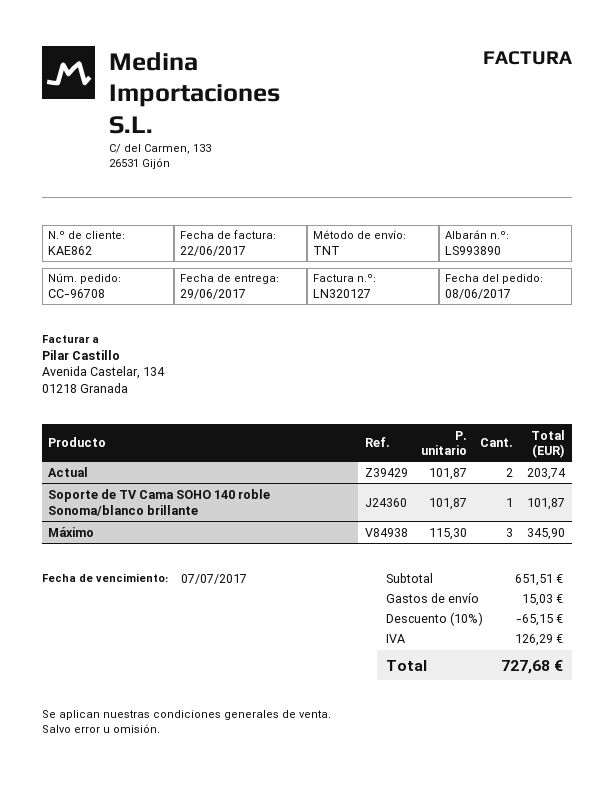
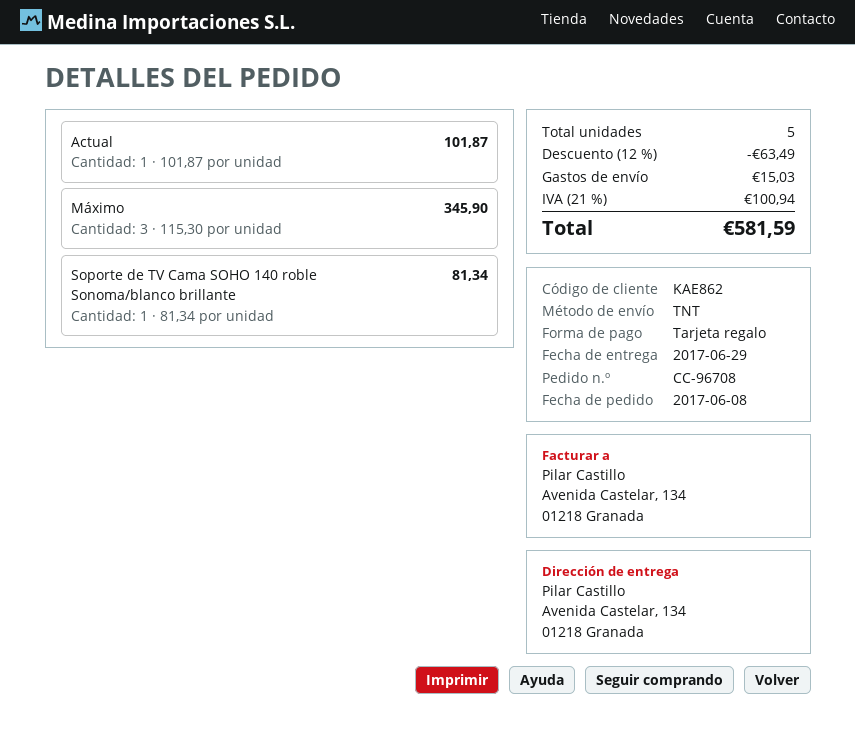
Actual: 2 x 101.87 = 203.74 -> 1 x 101.87 = 101.87
Soporte de TV Cama SOHO 140 roble Sonoma/blanco brillante: 1 x 101.87 = 101.87 -> 1 x 81.34 = 81.34
discount: 10% = 65.15 -> 12% = 63.49
tax: 126.29 -> 100.94
total: 727.68 -> 581.59

